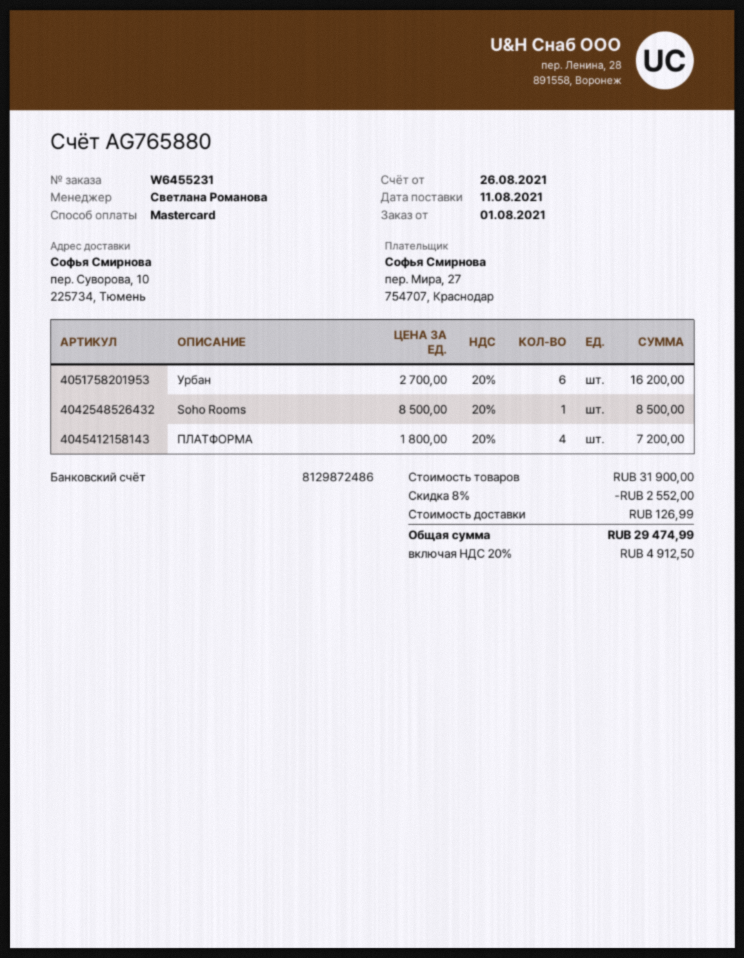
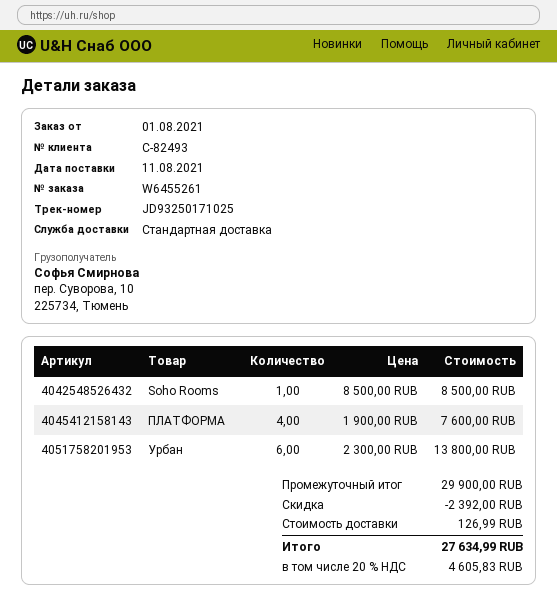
order number: W6455231 -> W6455261
Урбан: 6 x 2700.00 = 16200.00 -> 6 x 2300.00 = 13800.00
ПЛАТФОРМА: 4 x 1800.00 = 7200.00 -> 4 x 1900.00 = 7600.00
subtotal: 31900.00 -> 29900.00
discount: 2552.00 -> 2392.00
tax: 20% = 4912.50 -> 20% = 4605.83
total: 29474.99 -> 27634.99

